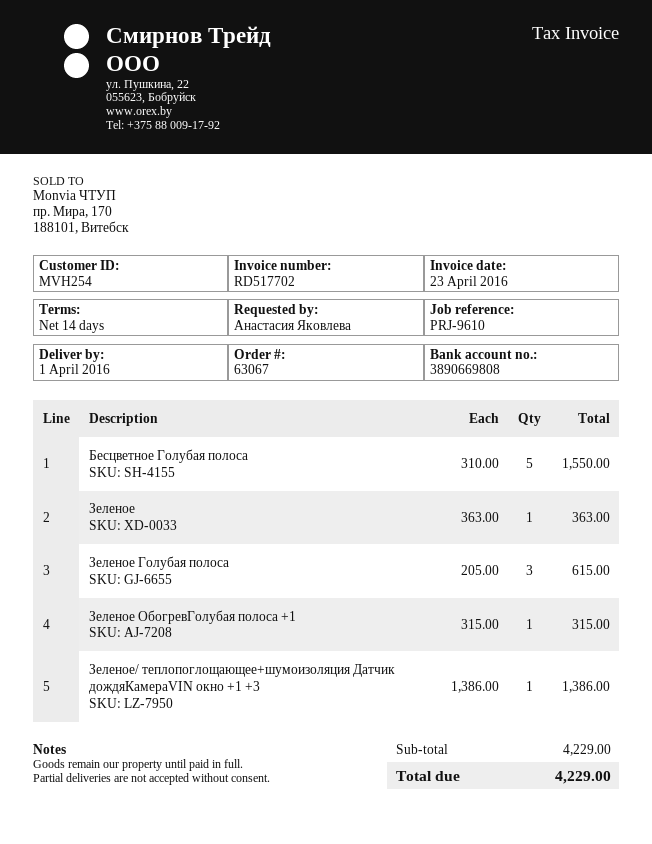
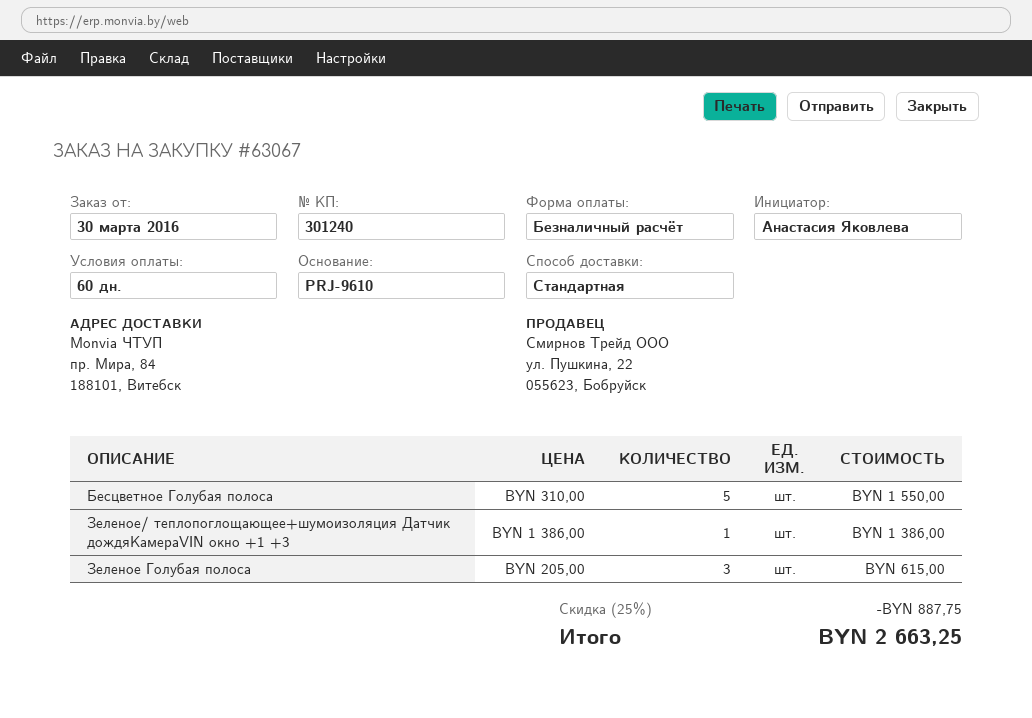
payment terms: 14 days -> 60 days
Зеленое: 1 x 363.00 = 363.00 -> none
Зеленое ОбогревГолубая полоса +1: 1 x 315.00 = 315.00 -> none
discount: none -> 25% = 887.75
total: 4229.00 -> 2663.25

